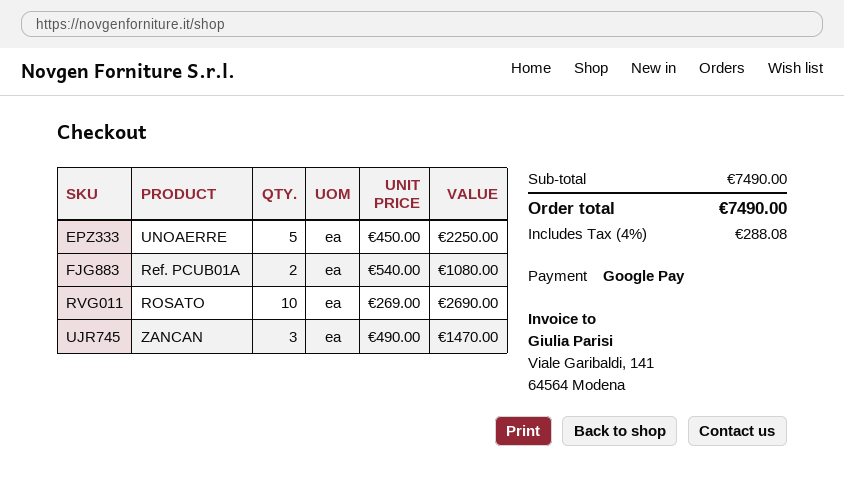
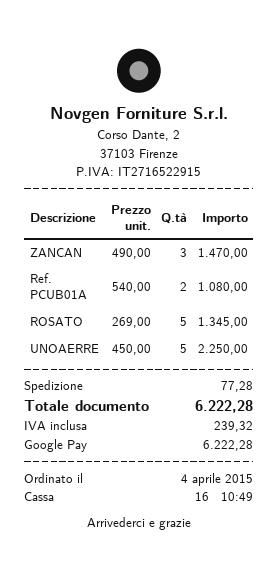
ROSATO: 10 x 269.00 = 2690.00 -> 5 x 269.00 = 1345.00
shipping: none -> 77.28
tax: 288.08 -> 239.32
total: 7490.00 -> 6222.28

